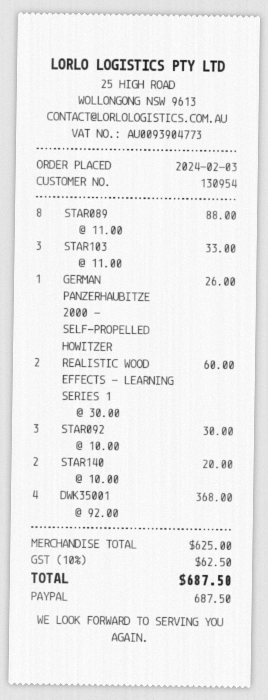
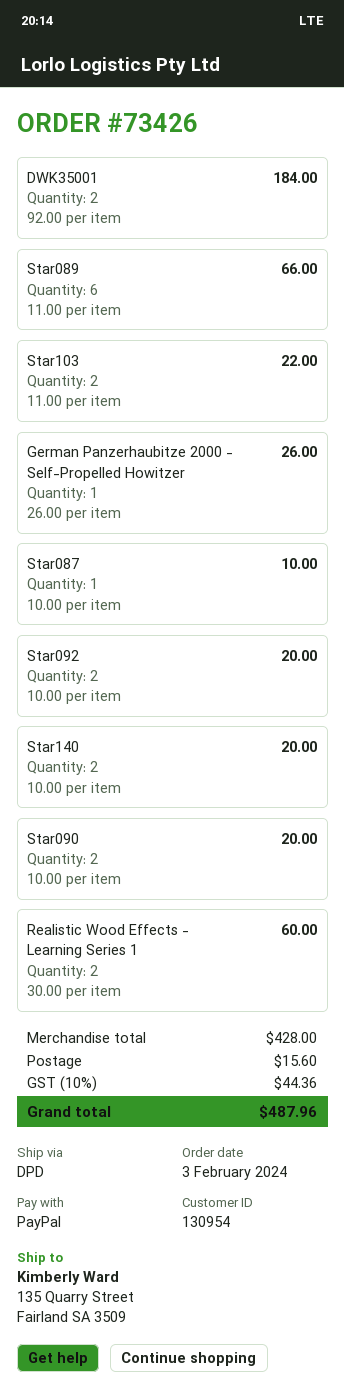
STAR089: 8 x 11.00 = 88.00 -> 6 x 11.00 = 66.00
STAR103: 3 x 11.00 = 33.00 -> 2 x 11.00 = 22.00
STAR092: 3 x 10.00 = 30.00 -> 2 x 10.00 = 20.00
DWK35001: 4 x 92.00 = 368.00 -> 2 x 92.00 = 184.00
Star087: none -> 1 x 10.00 = 10.00
Star090: none -> 2 x 10.00 = 20.00
subtotal: 625.00 -> 428.00
shipping: none -> 15.60
tax: 10% = 62.50 -> 10% = 44.36
total: 687.50 -> 487.96

